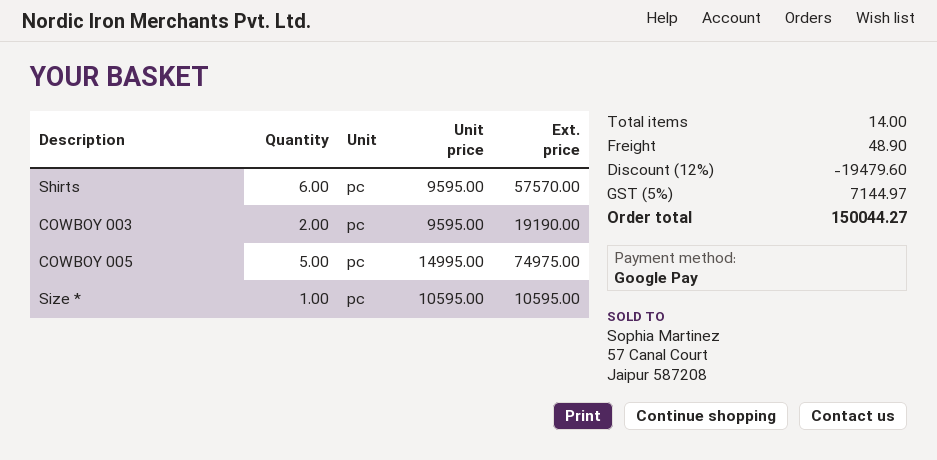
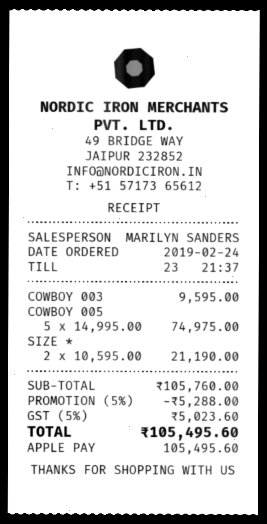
payment method: Google Pay -> Apple Pay
Shirts: 6 x 9595.00 = 57570.00 -> none
COWBOY 003: 2 x 9595.00 = 19190.00 -> 1 x 9595.00 = 9595.00
Size *: 1 x 10595.00 = 10595.00 -> 2 x 10595.00 = 21190.00
discount: 12% = 19479.60 -> 5% = 5288.00
shipping: 48.90 -> none
tax: 5% = 7144.97 -> 5% = 5023.60
total: 150044.27 -> 105495.60

